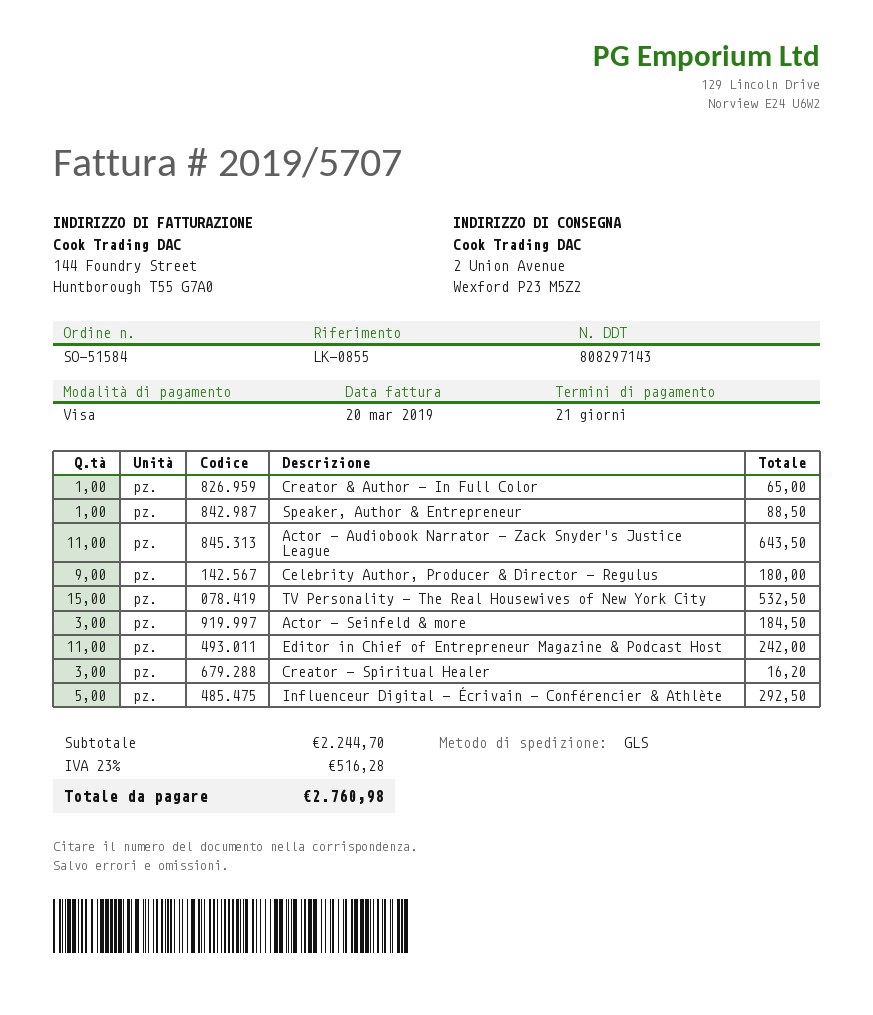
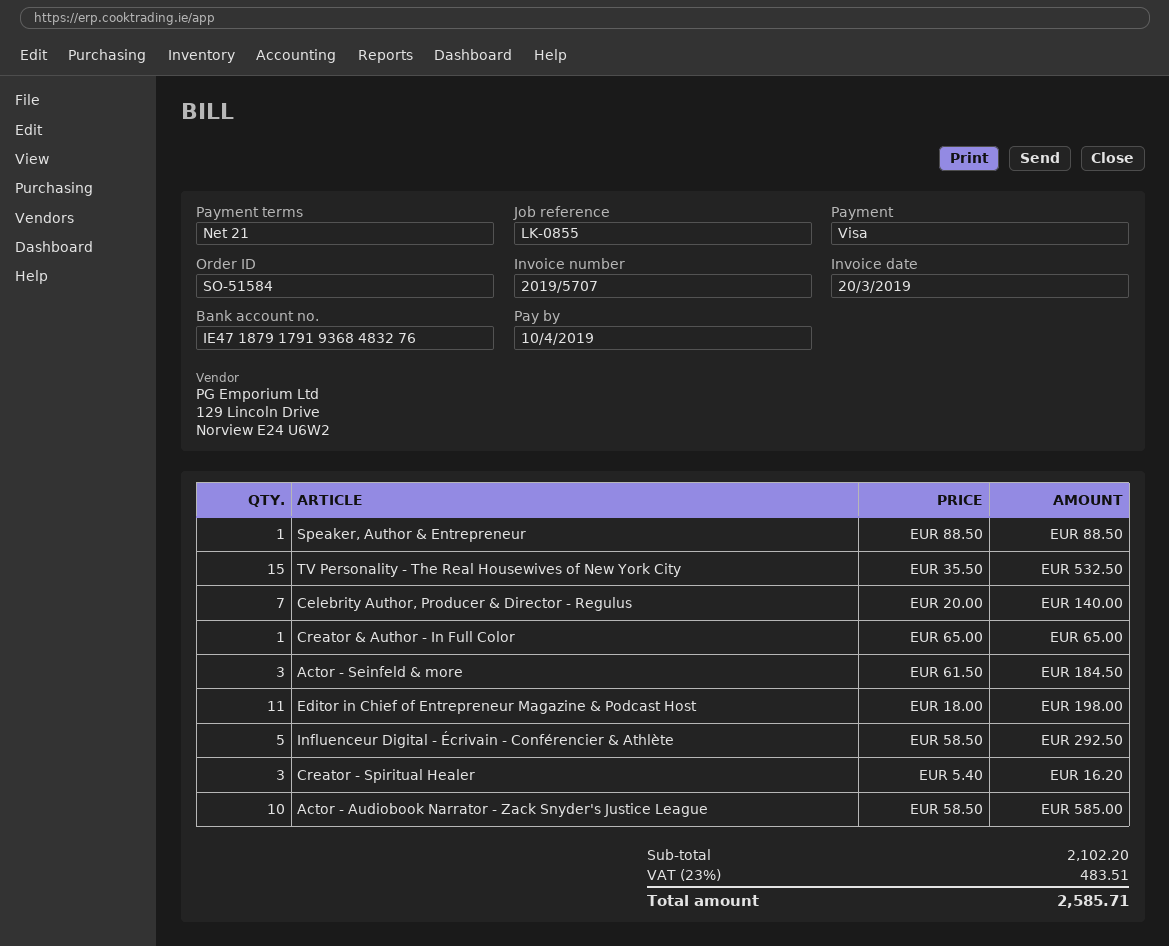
Actor - Audiobook Narrator - Zack Snyder's Justice League: 11 for 643.50 -> 10 for 585.00
Celebrity Author, Producer & Director - Regulus: 9 for 180.00 -> 7 for 140.00
Editor in Chief of Entrepreneur Magazine & Podcast Host: 11 for 242.00 -> 11 for 198.00
subtotal: 2244.70 -> 2102.20
tax: 23% = 516.28 -> 23% = 483.51
total: 2760.98 -> 2585.71

